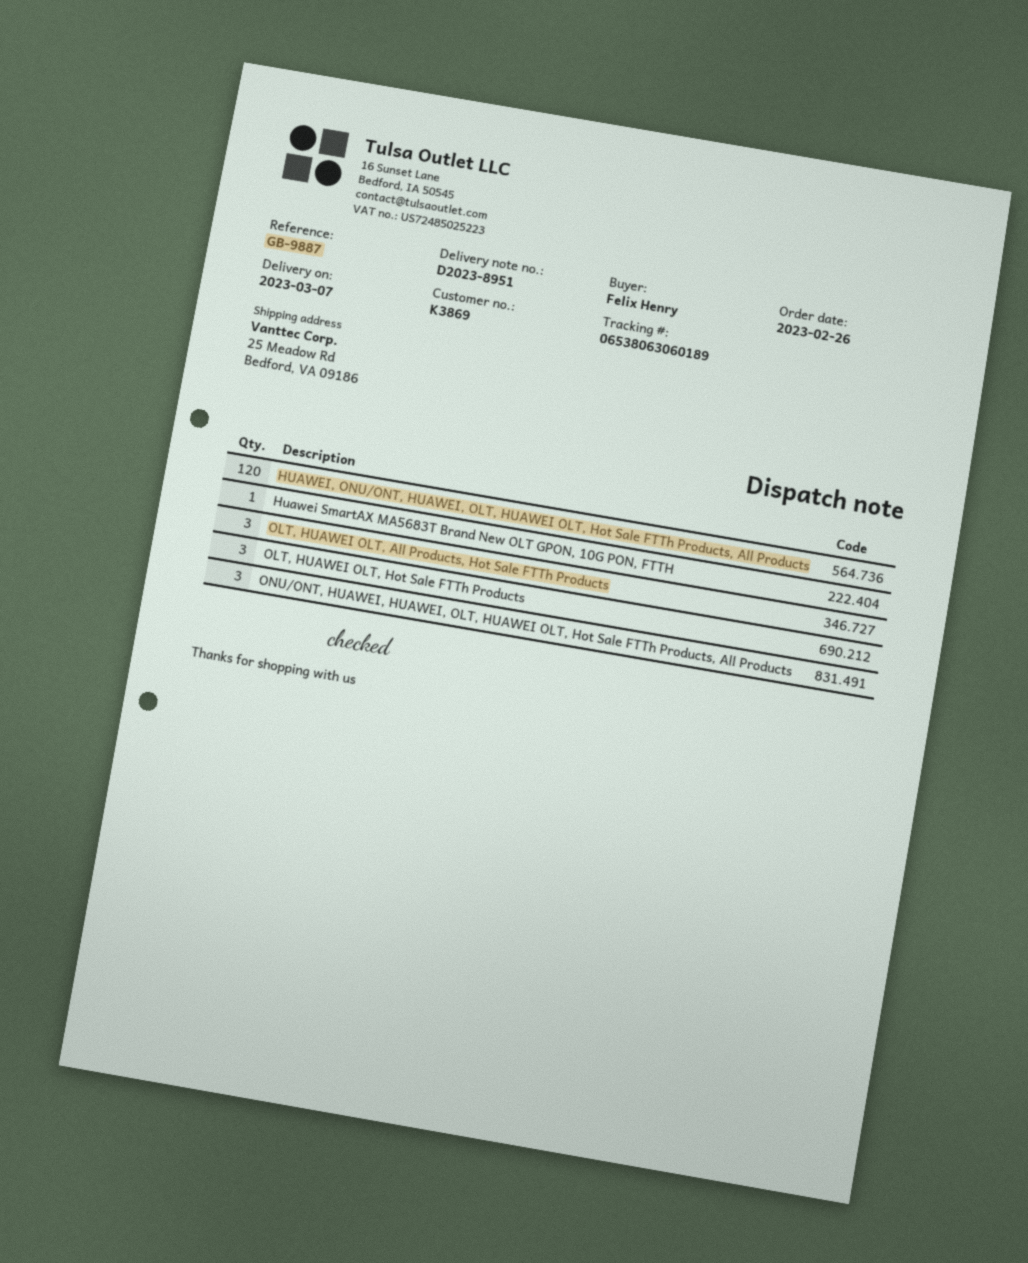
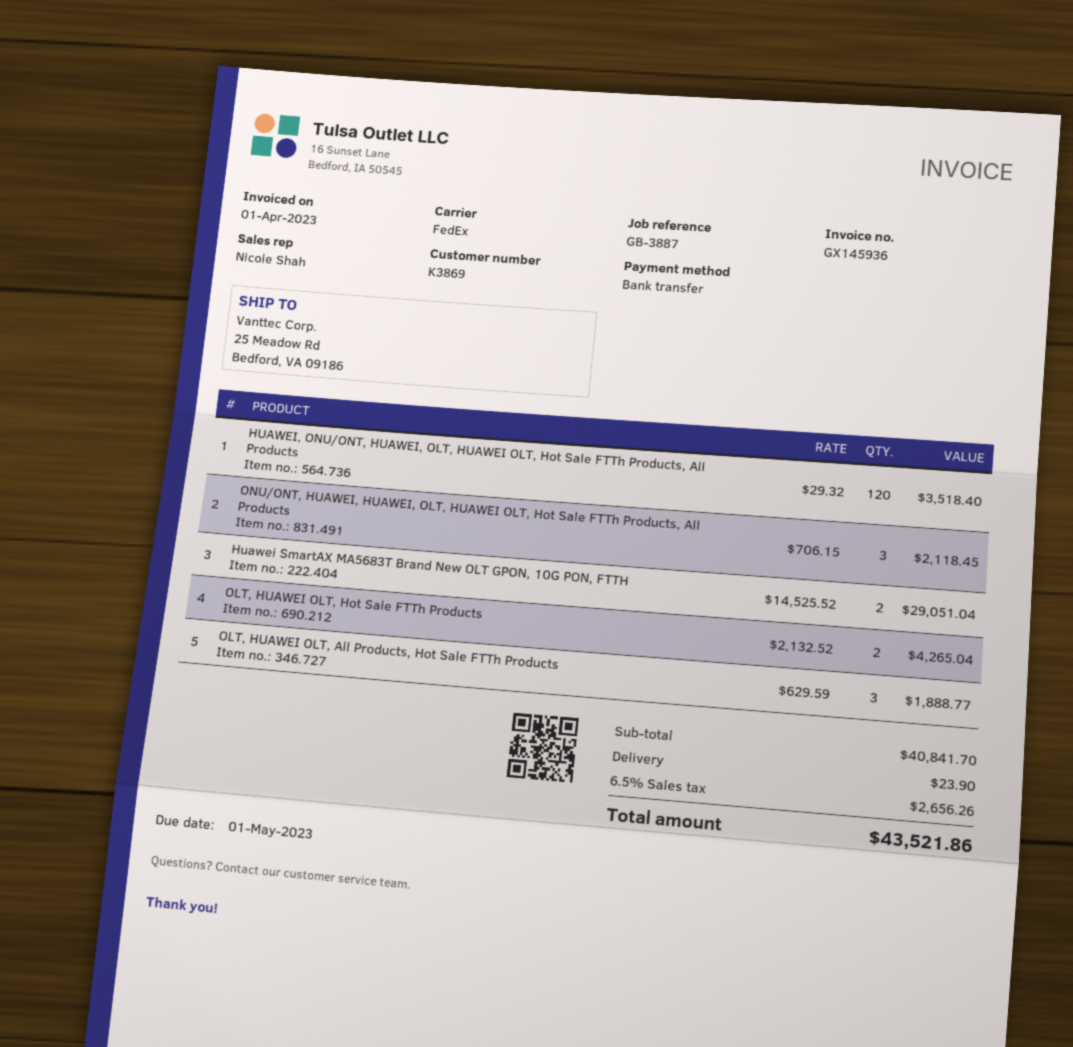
reference: GB-9887 -> GB-3887
Huawei SmartAX MA5683T Brand New OLT GPON, 10G PON, FTTH: 1 -> 2
OLT, HUAWEI OLT, Hot Sale FTTh Products: 3 -> 2

